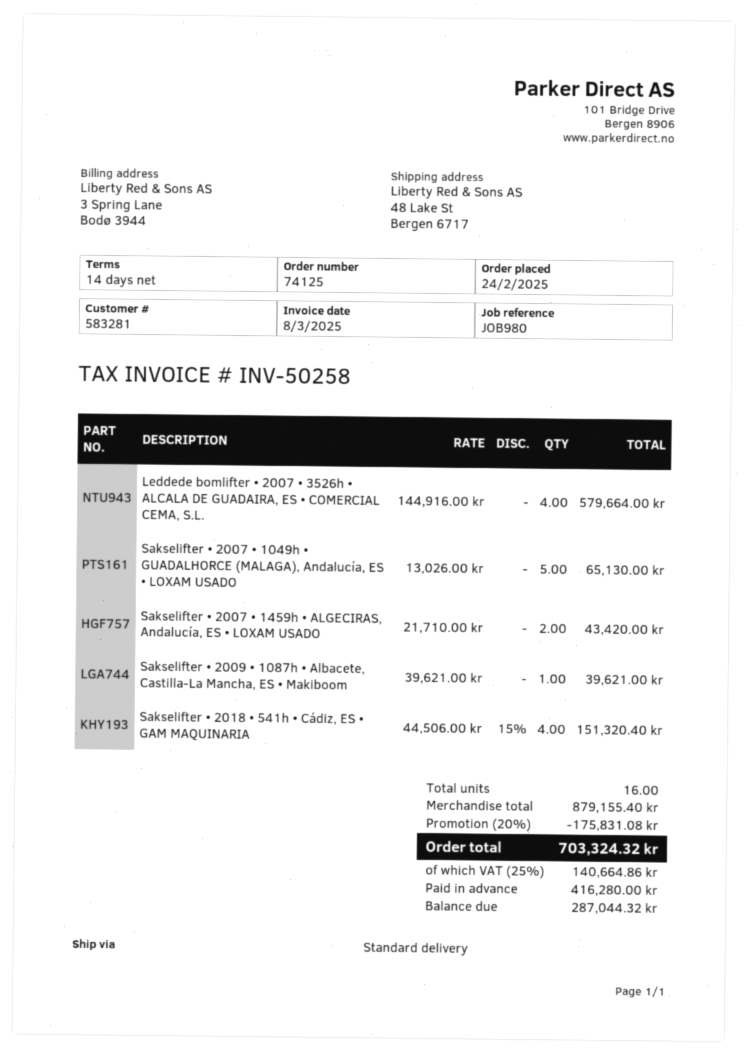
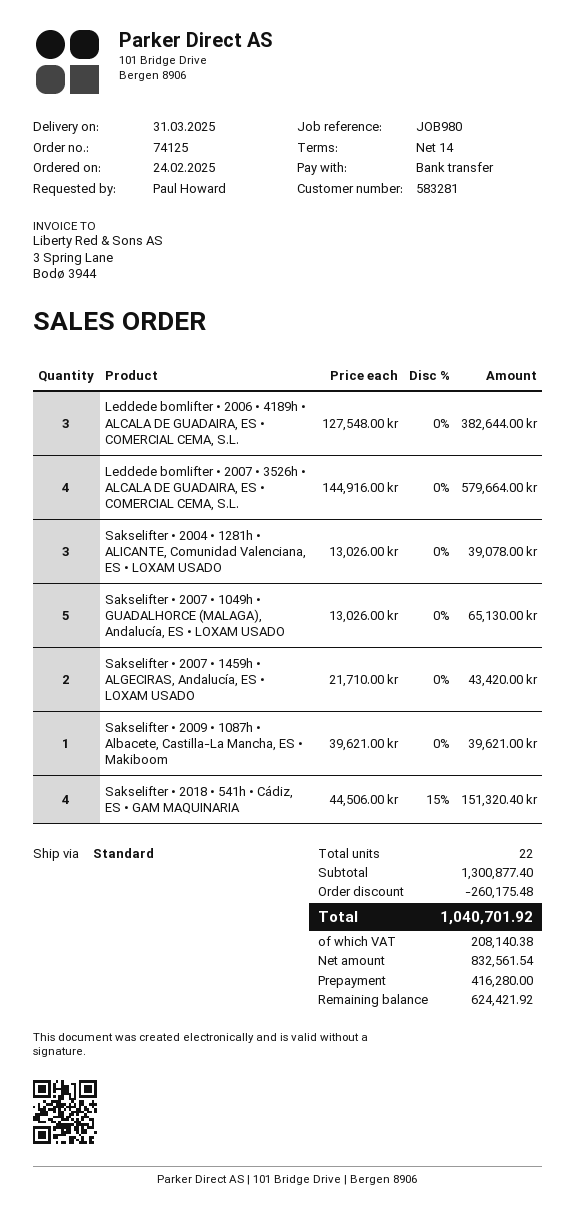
Leddede bomlifter • 2006 • 4189h • ALCALA DE GUADAIRA, ES • COMERCIAL CEMA, S.L.: none -> 3 x 127548.00 = 382644.00
Sakselifter • 2004 • 1281h • ALICANTE, Comunidad Valenciana, ES • LOXAM USADO: none -> 3 x 13026.00 = 39078.00
total quantity: 16 -> 22
subtotal: 879155.40 -> 1300877.40
discount: 175831.08 -> 260175.48
tax: 140664.86 -> 208140.38
total: 703324.32 -> 1040701.92
balance: 287044.32 -> 624421.92

